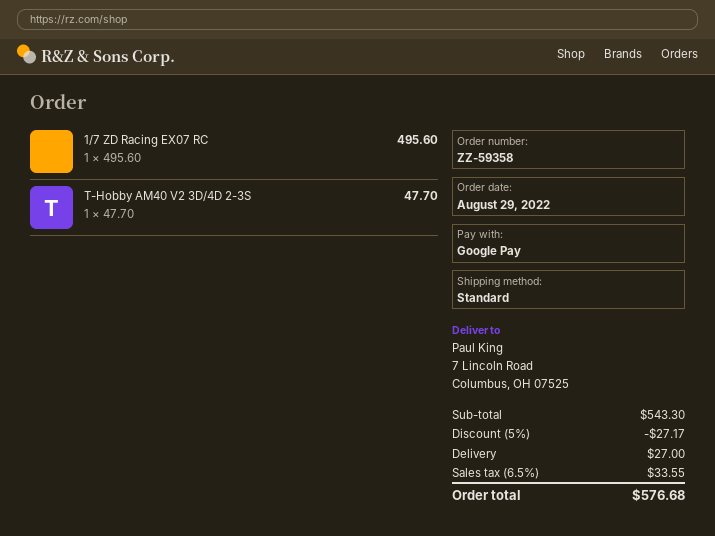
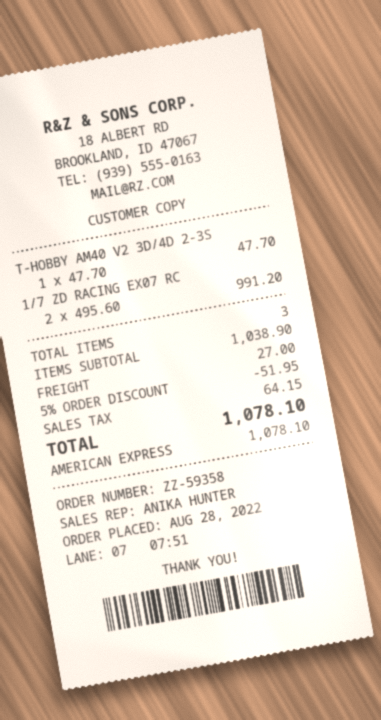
order date: 2022-08-29 -> 2022-08-28
payment method: Google Pay -> American Express
1/7 ZD Racing EX07 RC: 1 x 495.60 = 495.60 -> 2 x 495.60 = 991.20
subtotal: 543.30 -> 1038.90
discount: 5% = 27.17 -> 5% = 51.95
tax: 33.55 -> 64.15
total: 576.68 -> 1078.10

